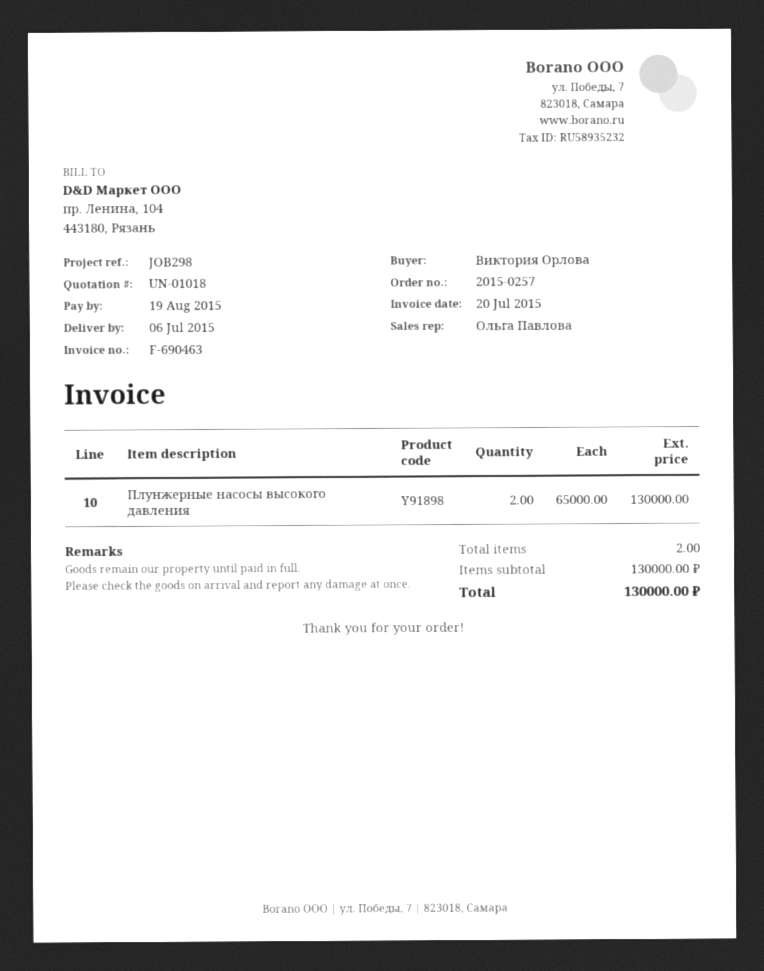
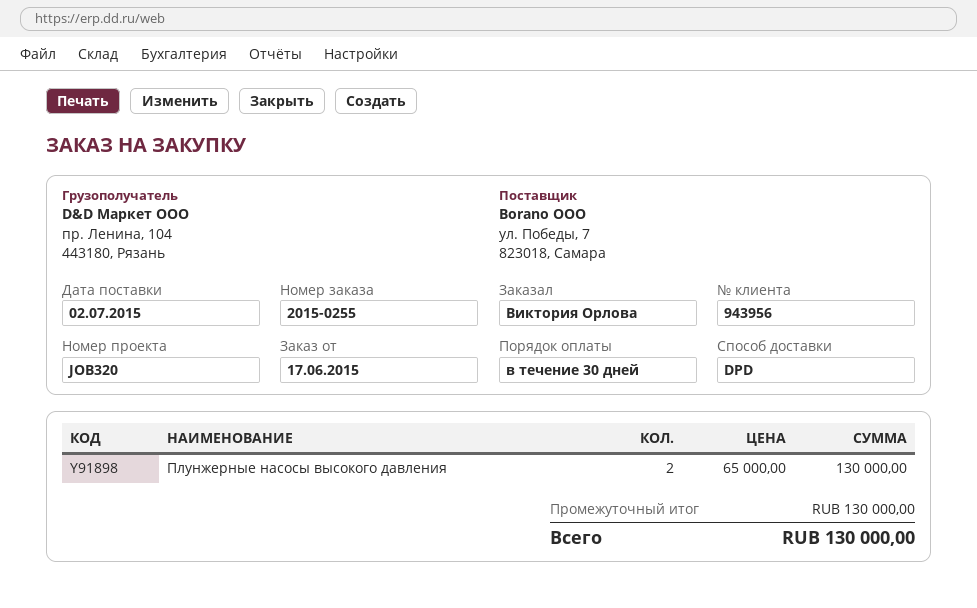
order number: 2015-0257 -> 2015-0255
delivery date: 2015-07-06 -> 2015-07-02
reference: JOB298 -> JOB320

